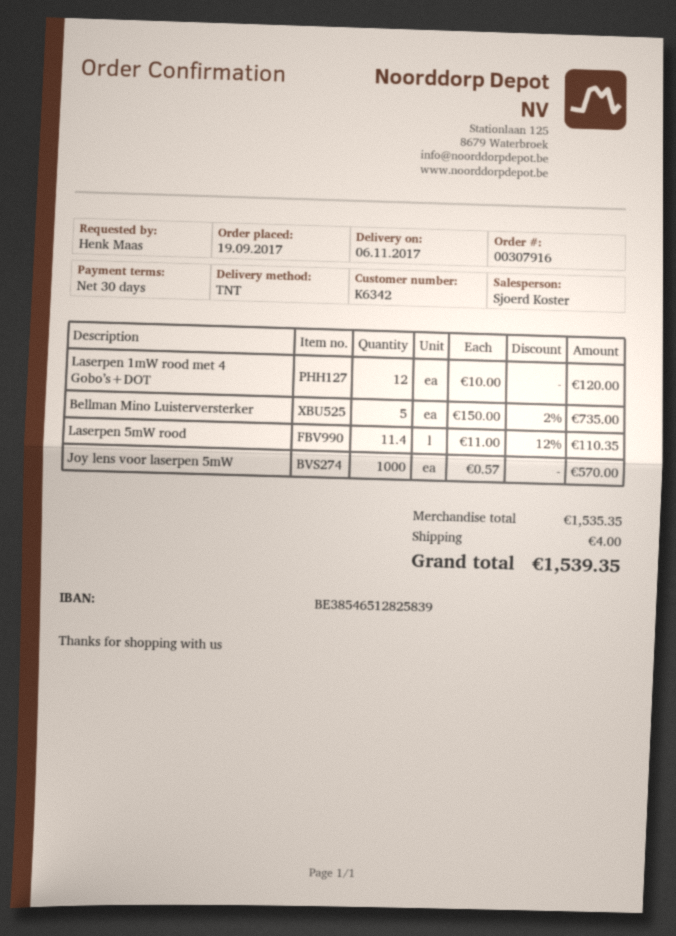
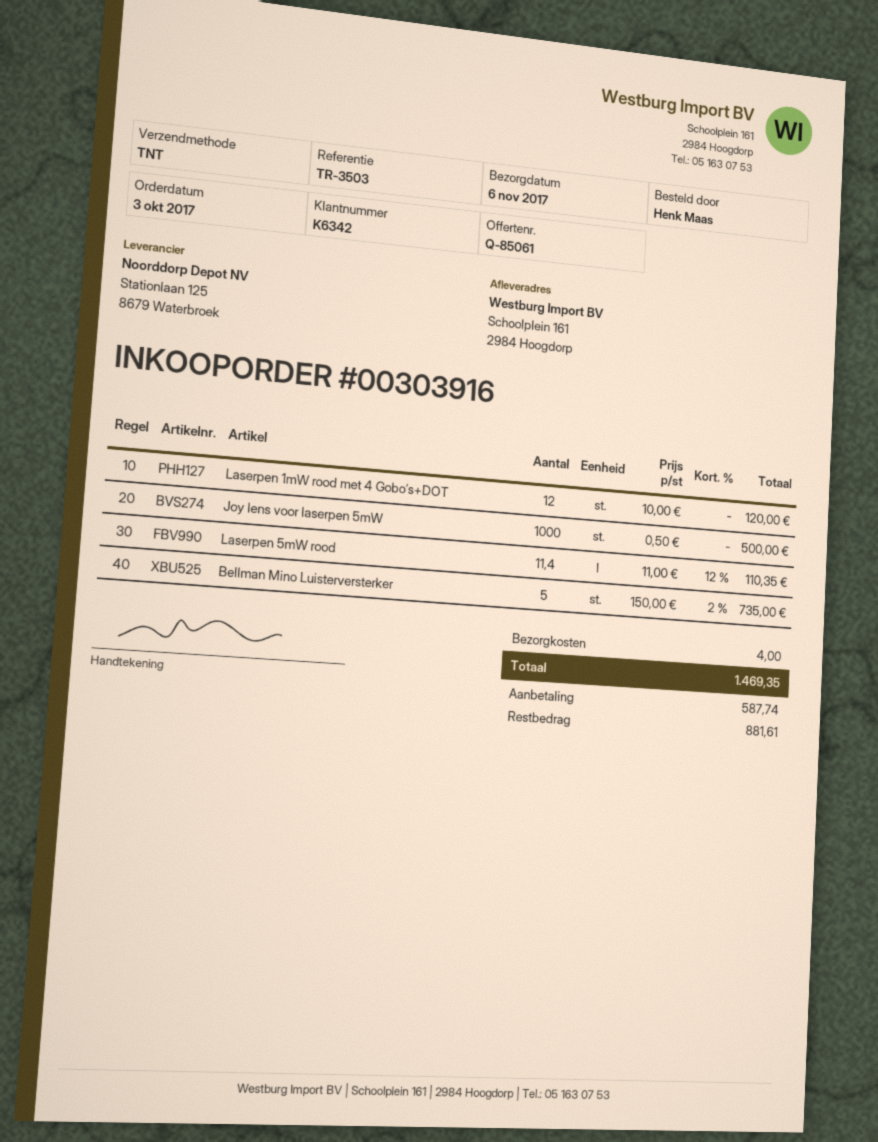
order number: 00307916 -> 00303916
order date: 2017-09-19 -> 2017-10-03
Joy lens voor laserpen 5mW: 1000 x 0.57 = 570.00 -> 1000 x 0.50 = 500.00
total: 1539.35 -> 1469.35

